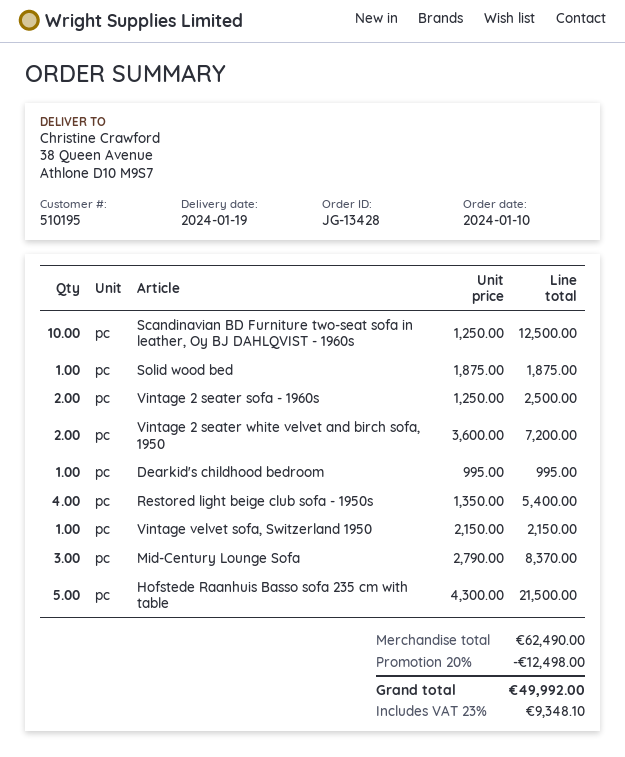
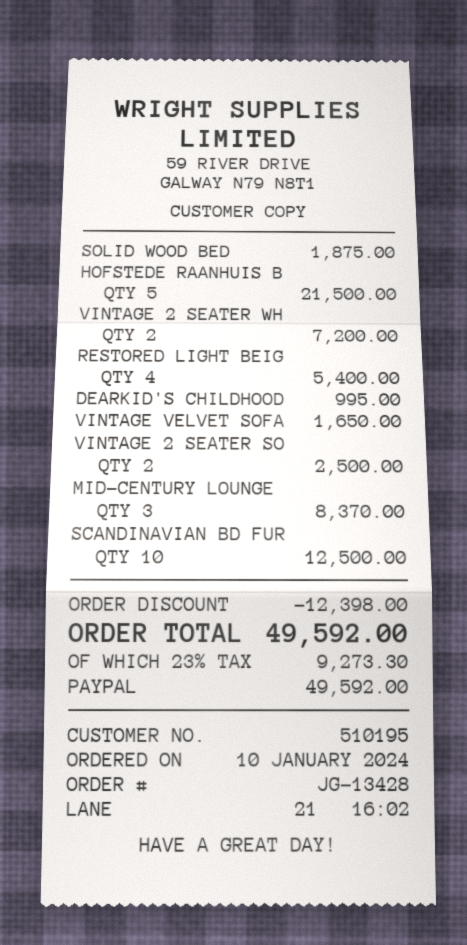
Vintage velvet sofa, Switzerland 1950: 1 for 2150.00 -> 1 for 1650.00
discount: 12498.00 -> 12398.00
tax: 23% = 9348.10 -> 23% = 9273.30
total: 49992.00 -> 49592.00

